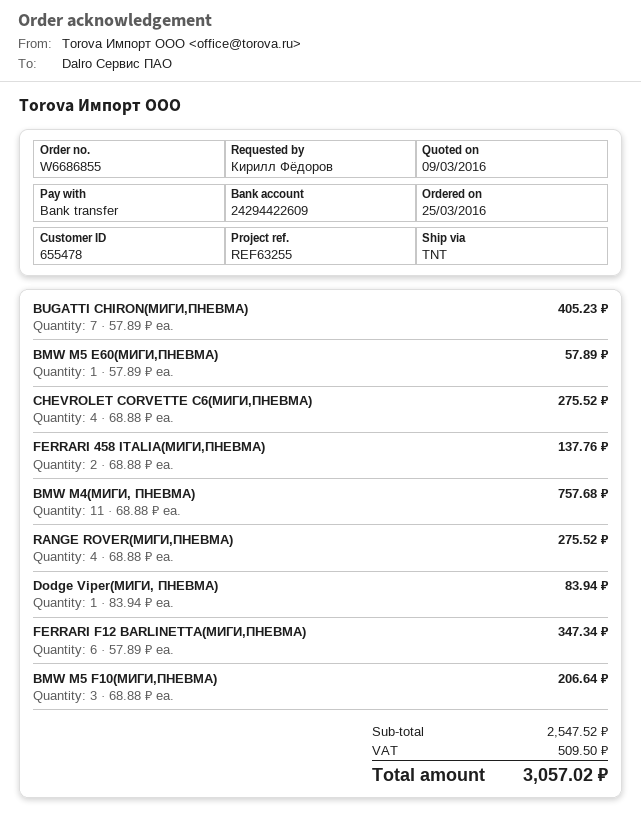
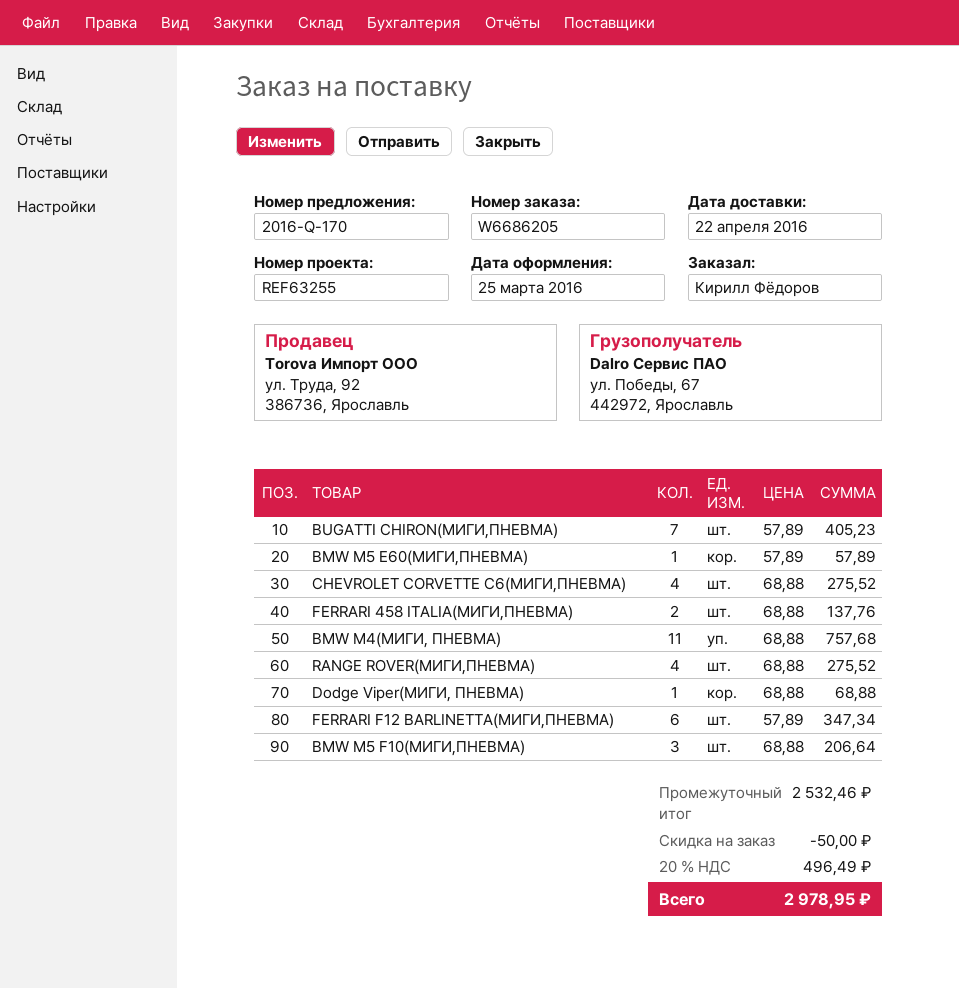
order number: W6686855 -> W6686205
Dodge Viper(МИГИ, ПНЕВМА): 1 x 83.94 = 83.94 -> 1 x 68.88 = 68.88
subtotal: 2547.52 -> 2532.46
discount: none -> 50.00
tax: 509.50 -> 496.49
total: 3057.02 -> 2978.95

